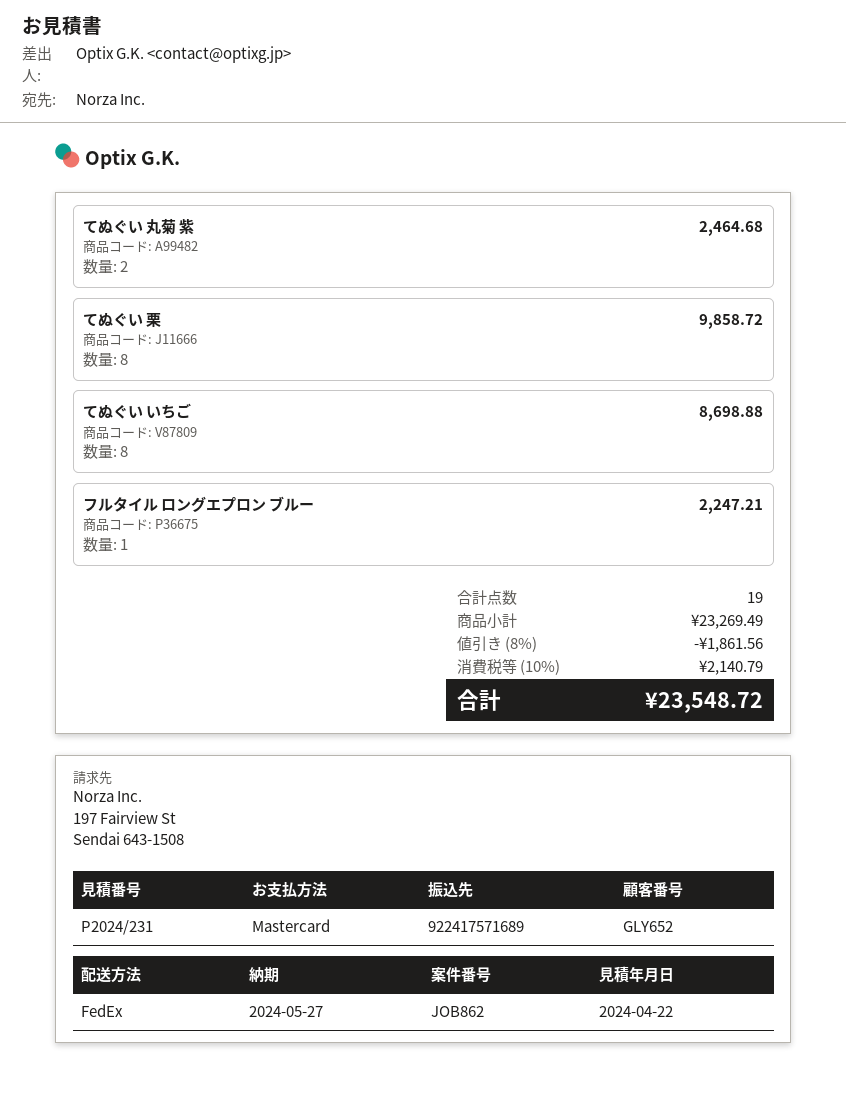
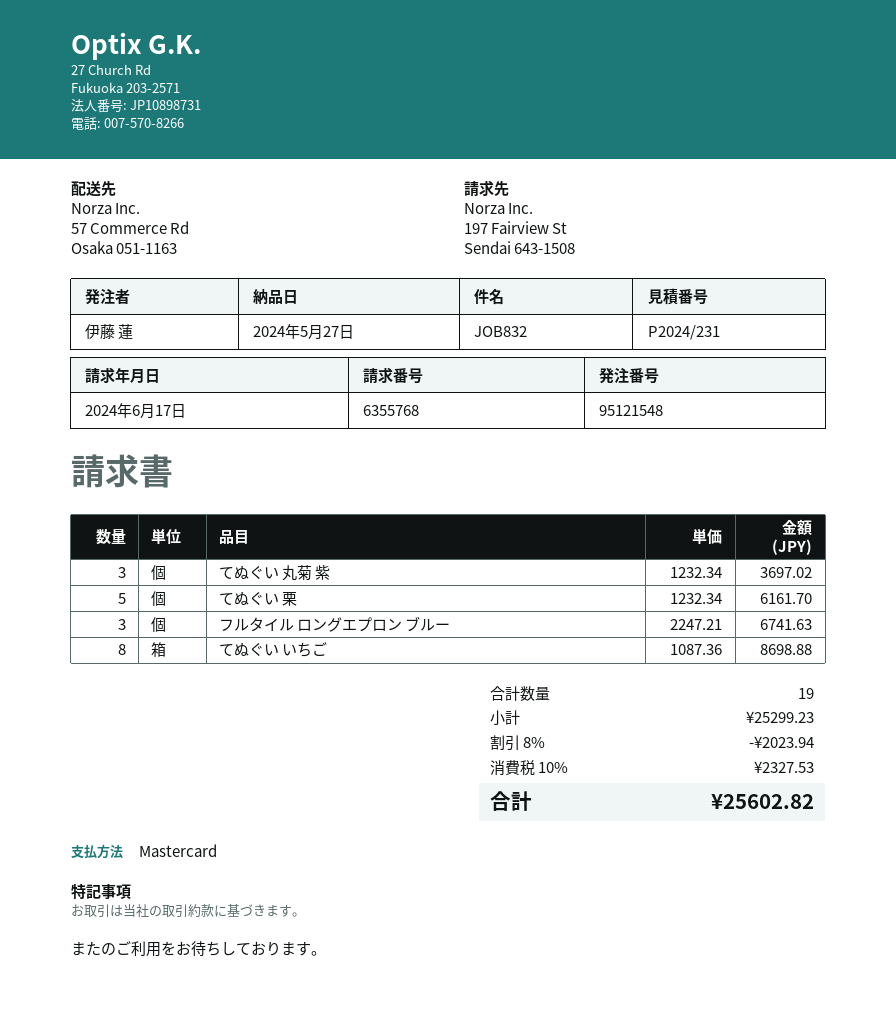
reference: JOB862 -> JOB832
てぬぐい 丸菊 紫: 2 for 2464.68 -> 3 for 3697.02
てぬぐい 栗: 8 for 9858.72 -> 5 for 6161.70
フルタイル ロングエプロン ブルー: 1 for 2247.21 -> 3 for 6741.63
subtotal: 23269.49 -> 25299.23
discount: 8% = 1861.56 -> 8% = 2023.94
tax: 10% = 2140.79 -> 10% = 2327.53
total: 23548.72 -> 25602.82

